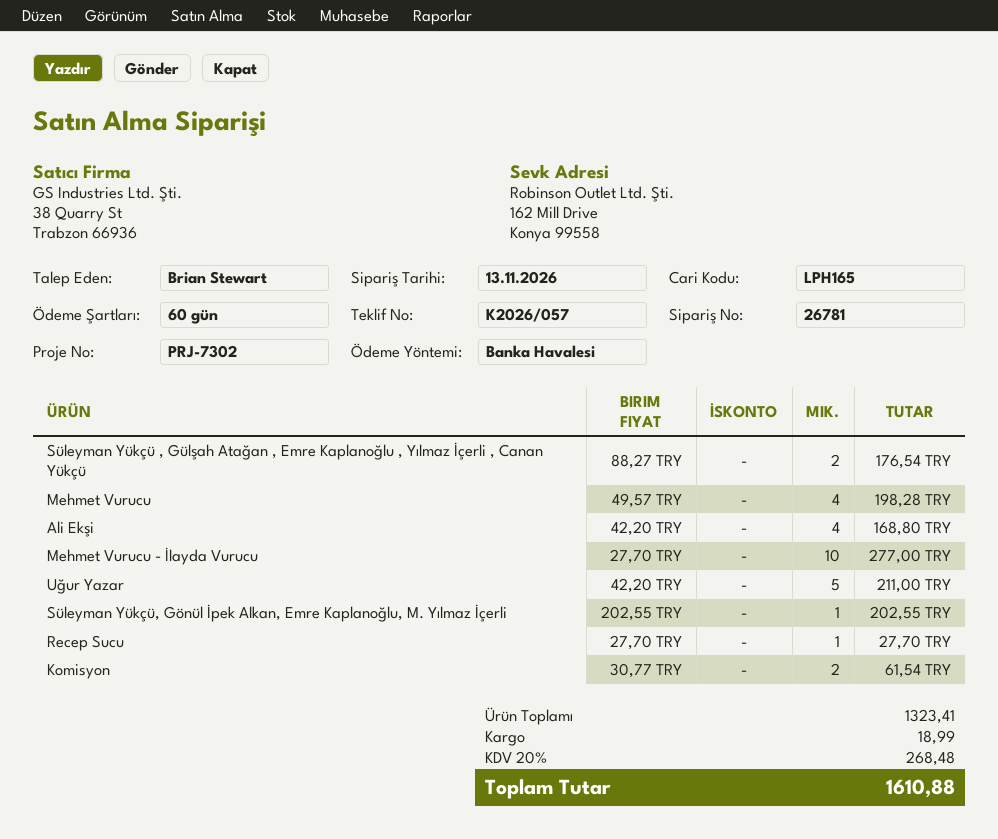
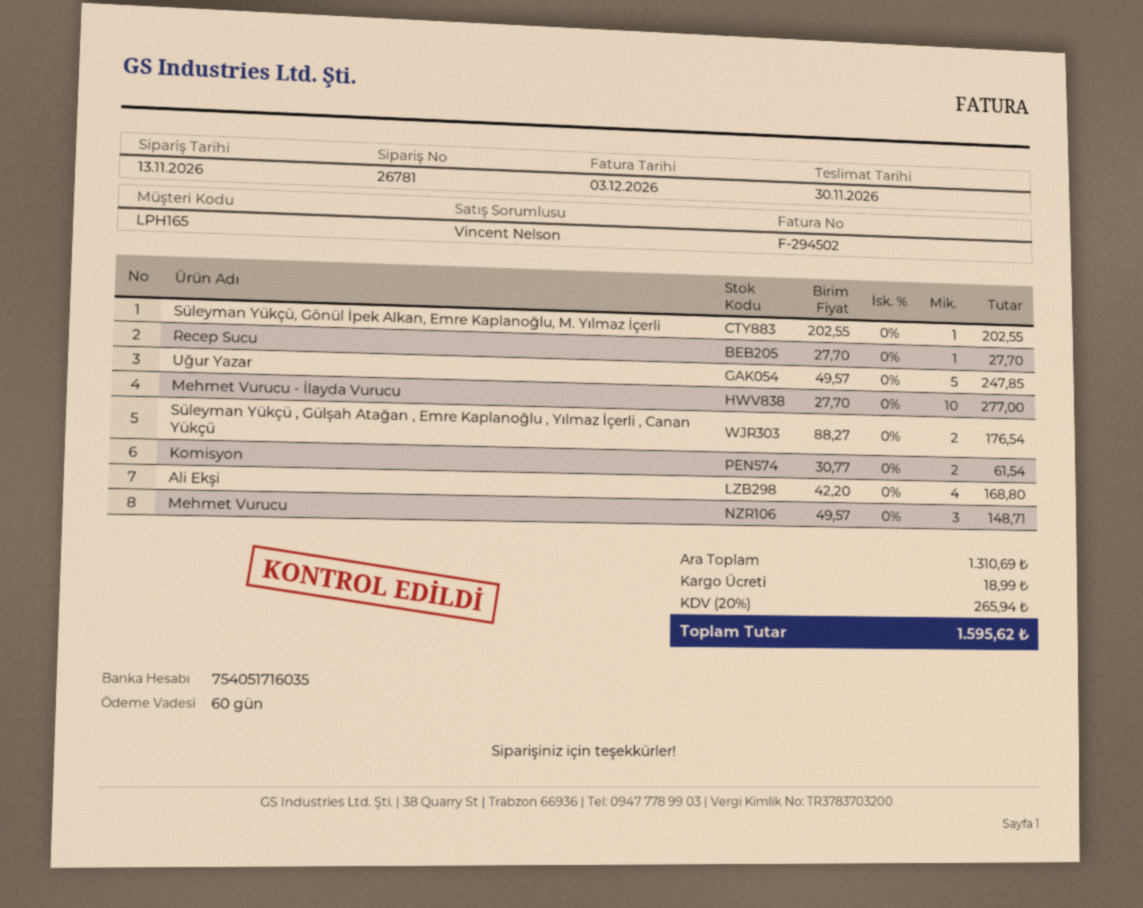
Mehmet Vurucu: 4 x 49.57 = 198.28 -> 3 x 49.57 = 148.71
Uğur Yazar: 5 x 42.20 = 211.00 -> 5 x 49.57 = 247.85
subtotal: 1323.41 -> 1310.69
tax: 20% = 268.48 -> 20% = 265.94
total: 1610.88 -> 1595.62

